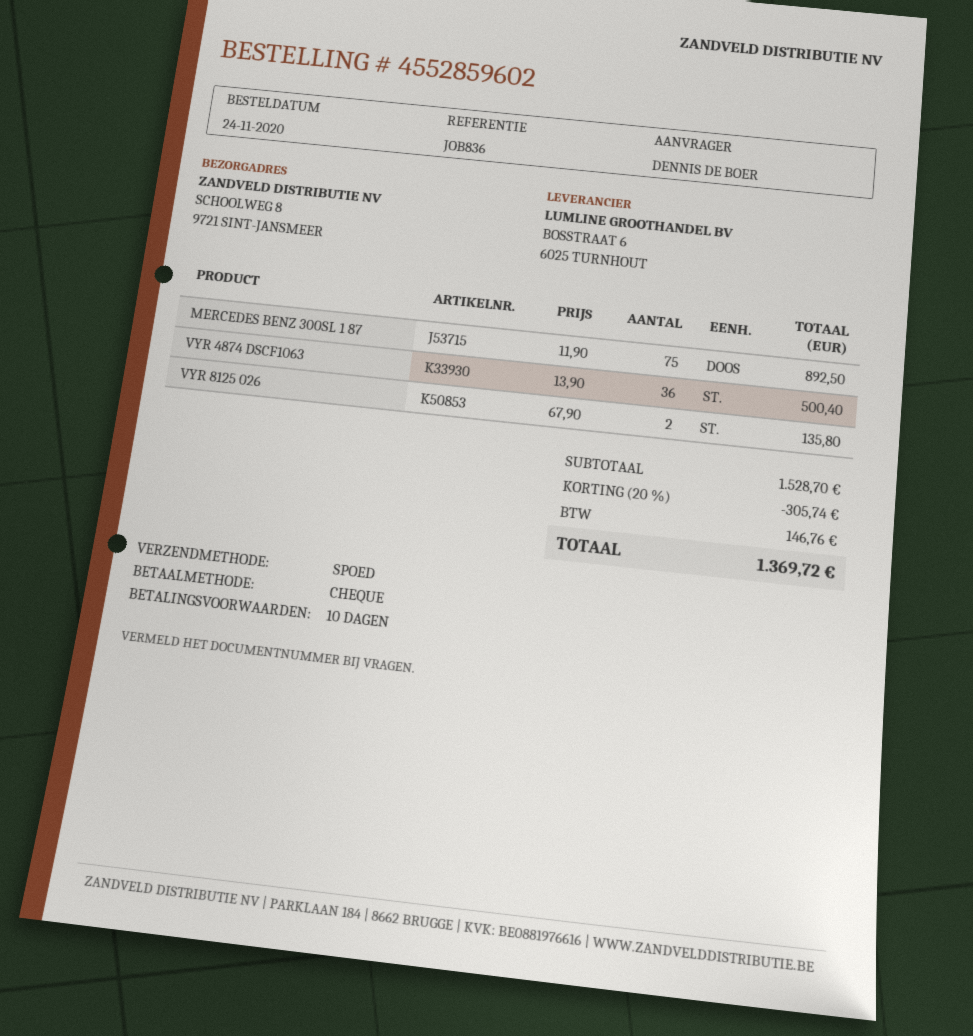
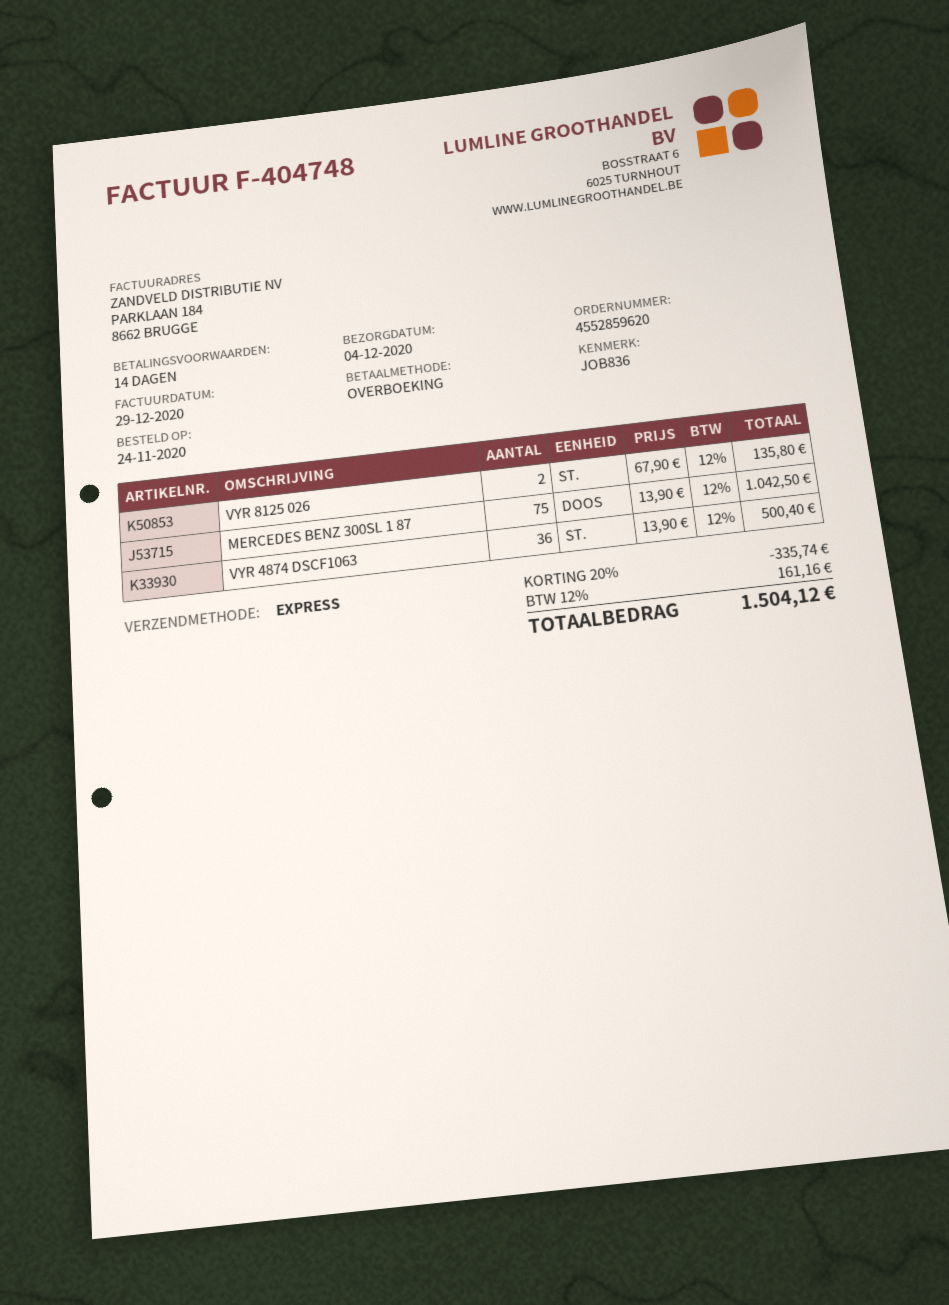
order number: 4552859602 -> 4552859620
payment terms: 10 days -> 14 days
payment method: cheque -> bank transfer
MERCEDES BENZ 300SL 1 87: 75 x 11.90 = 892.50 -> 75 x 13.90 = 1042.50
discount: 20% = 305.74 -> 20% = 335.74
tax: 146.76 -> 161.16
total: 1369.72 -> 1504.12

